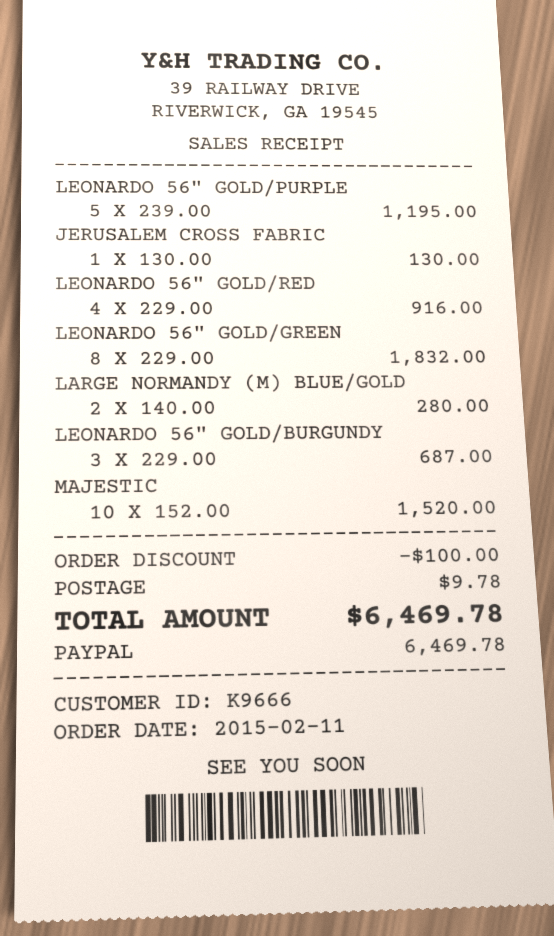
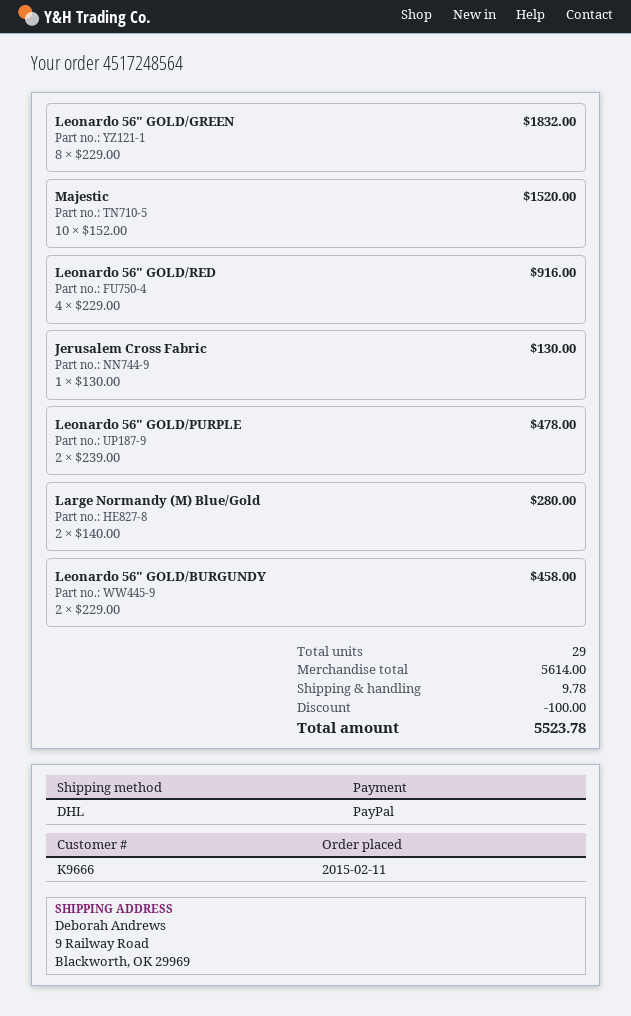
LEONARDO 56" GOLD/PURPLE: 5 x 239.00 = 1195.00 -> 2 x 239.00 = 478.00
LEONARDO 56" GOLD/BURGUNDY: 3 x 229.00 = 687.00 -> 2 x 229.00 = 458.00
total: 6469.78 -> 5523.78

